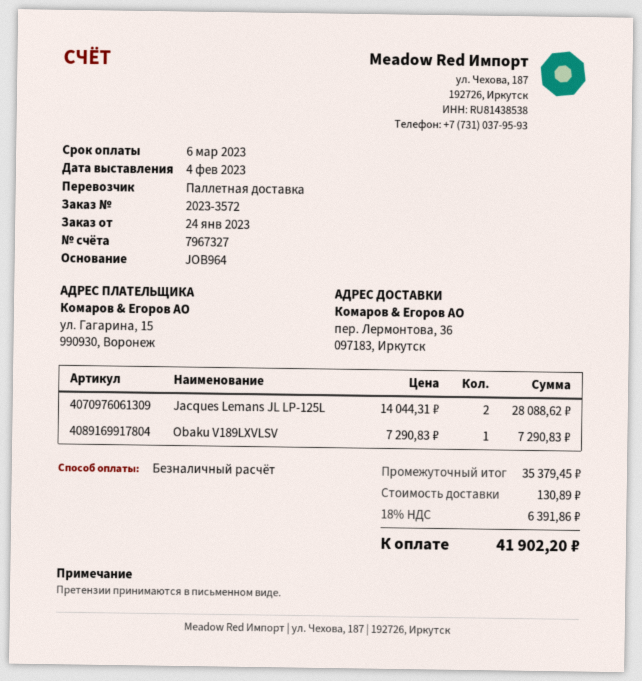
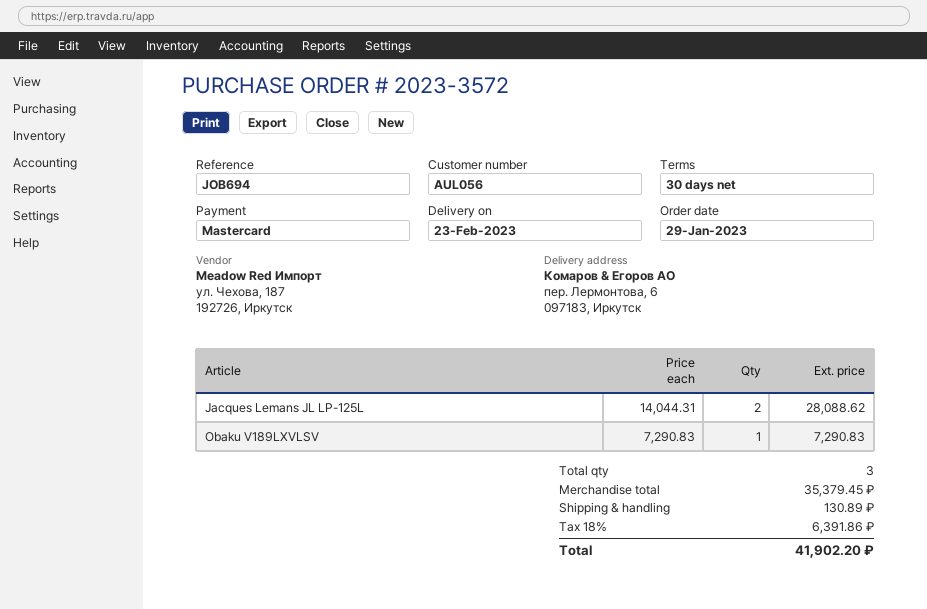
order date: 2023-01-24 -> 2023-01-29
reference: JOB964 -> JOB694
payment method: bank transfer -> Mastercard
ship to: пер. Лермонтова, 36, 097183, Иркутск -> пер. Лермонтова, 6, 097183, Иркутск

